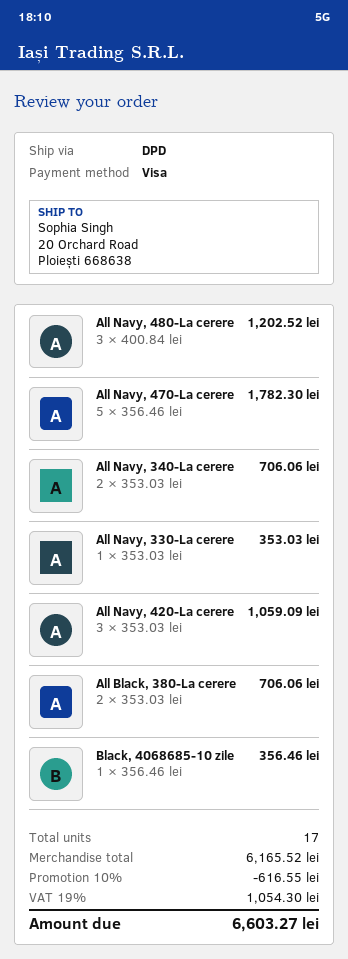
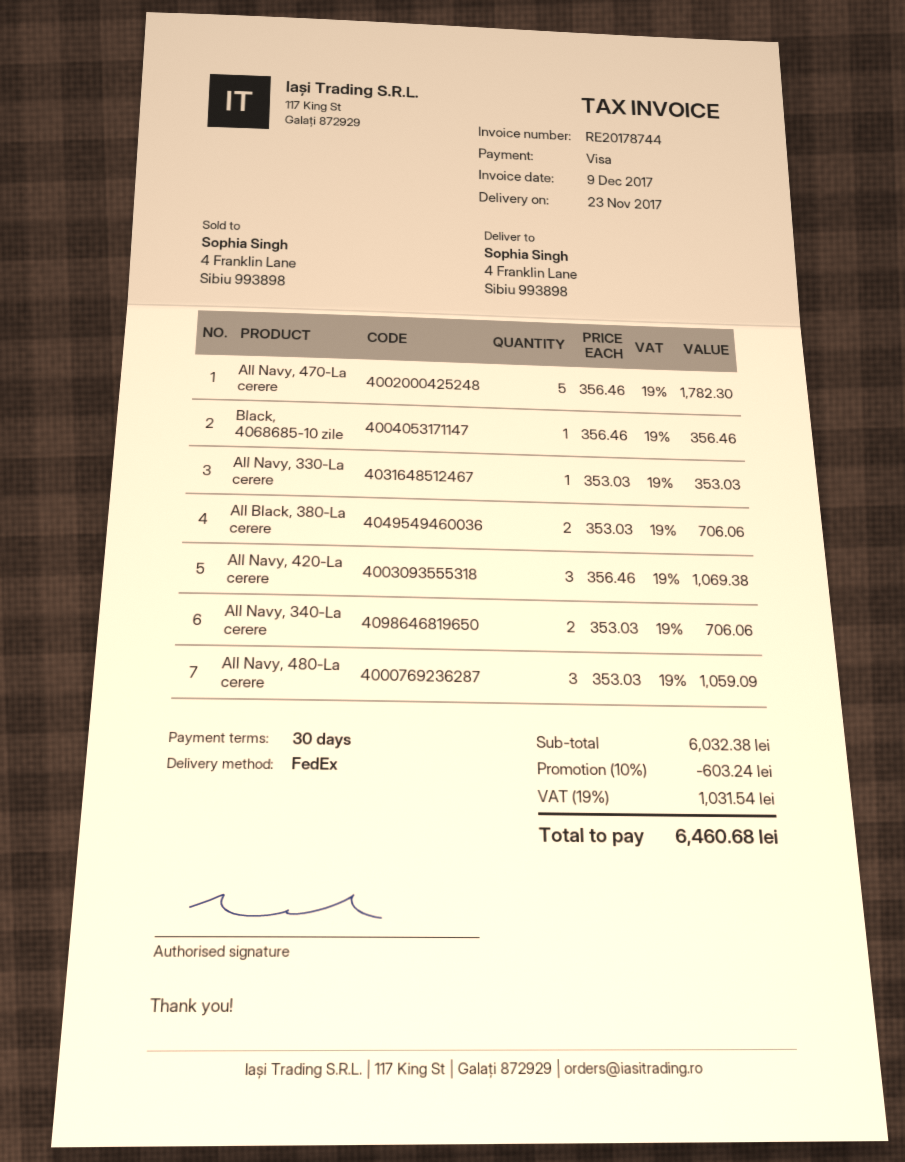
shipping method: DPD -> FedEx
ship to: 20 Orchard Road, Ploiești 668638 -> 4 Franklin Lane, Sibiu 993898
All Navy, 480-La cerere: 3 x 400.84 = 1202.52 -> 3 x 353.03 = 1059.09
All Navy, 420-La cerere: 3 x 353.03 = 1059.09 -> 3 x 356.46 = 1069.38
subtotal: 6165.52 -> 6032.38
discount: 10% = 616.55 -> 10% = 603.24
tax: 19% = 1054.30 -> 19% = 1031.54
total: 6603.27 -> 6460.68

